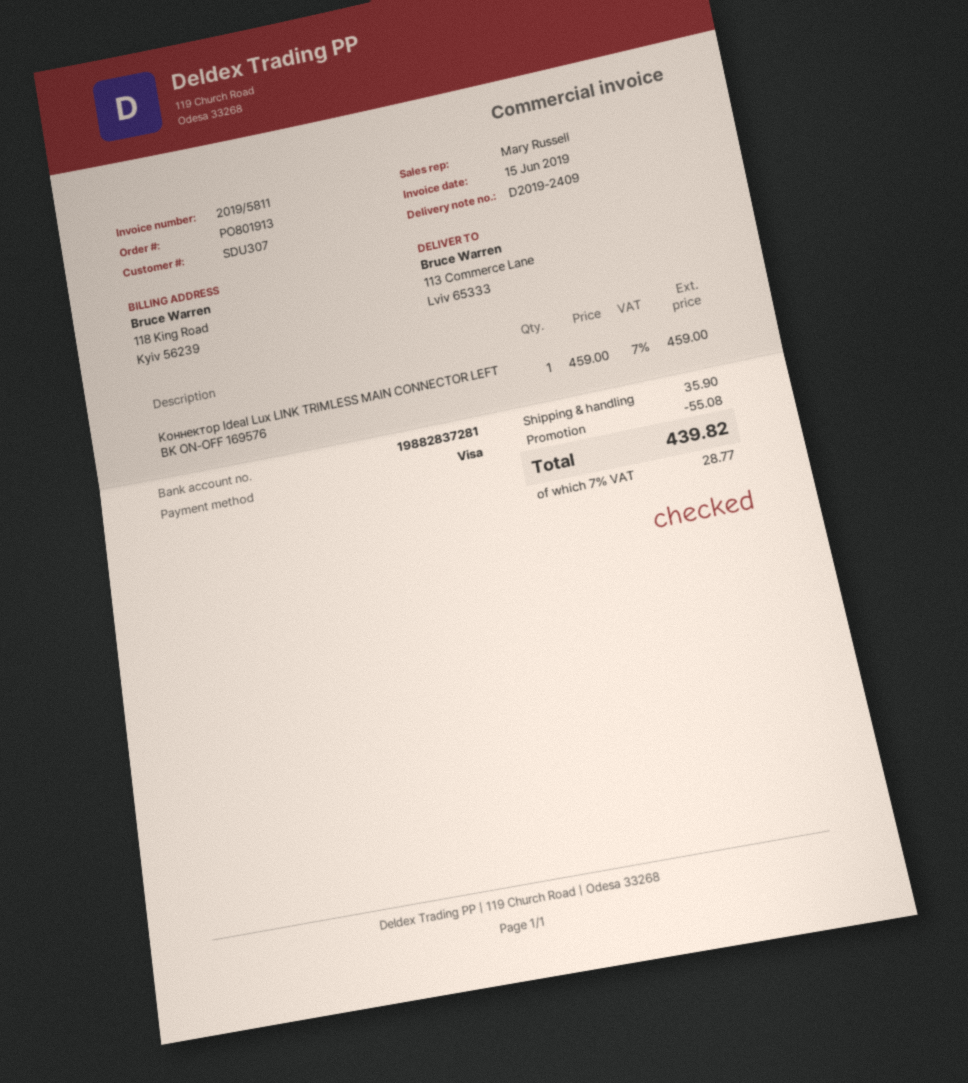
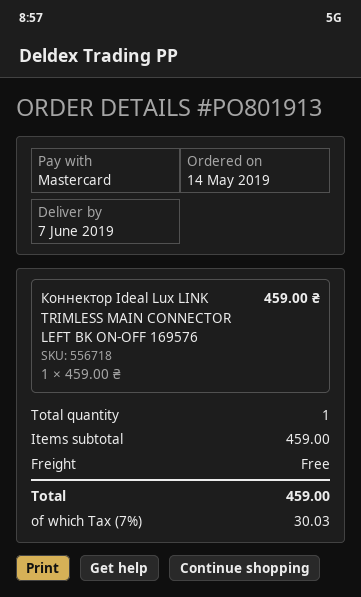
payment method: Visa -> Mastercard
discount: 55.08 -> none
shipping: 35.90 -> 0.00
tax: 7% = 28.77 -> 7% = 30.03
total: 439.82 -> 459.00

